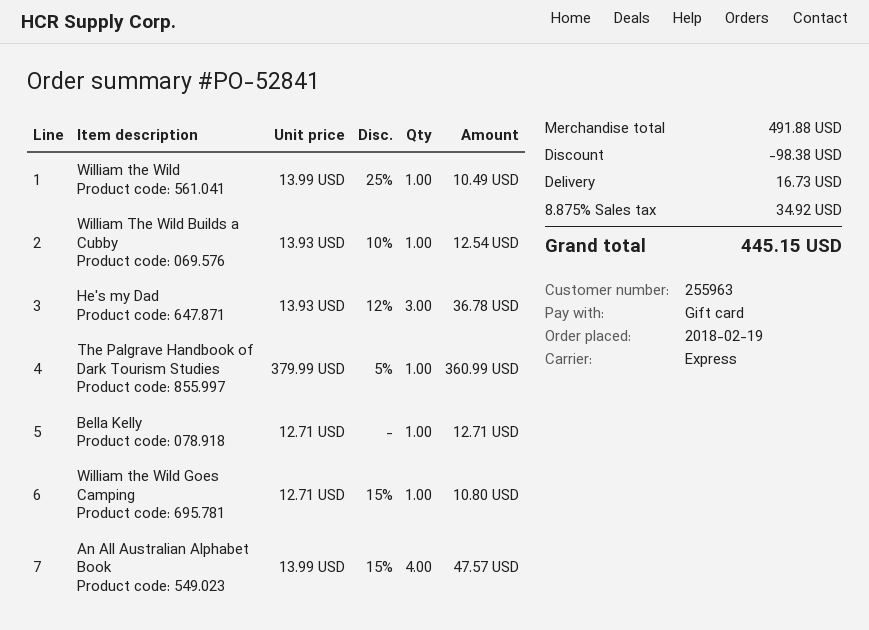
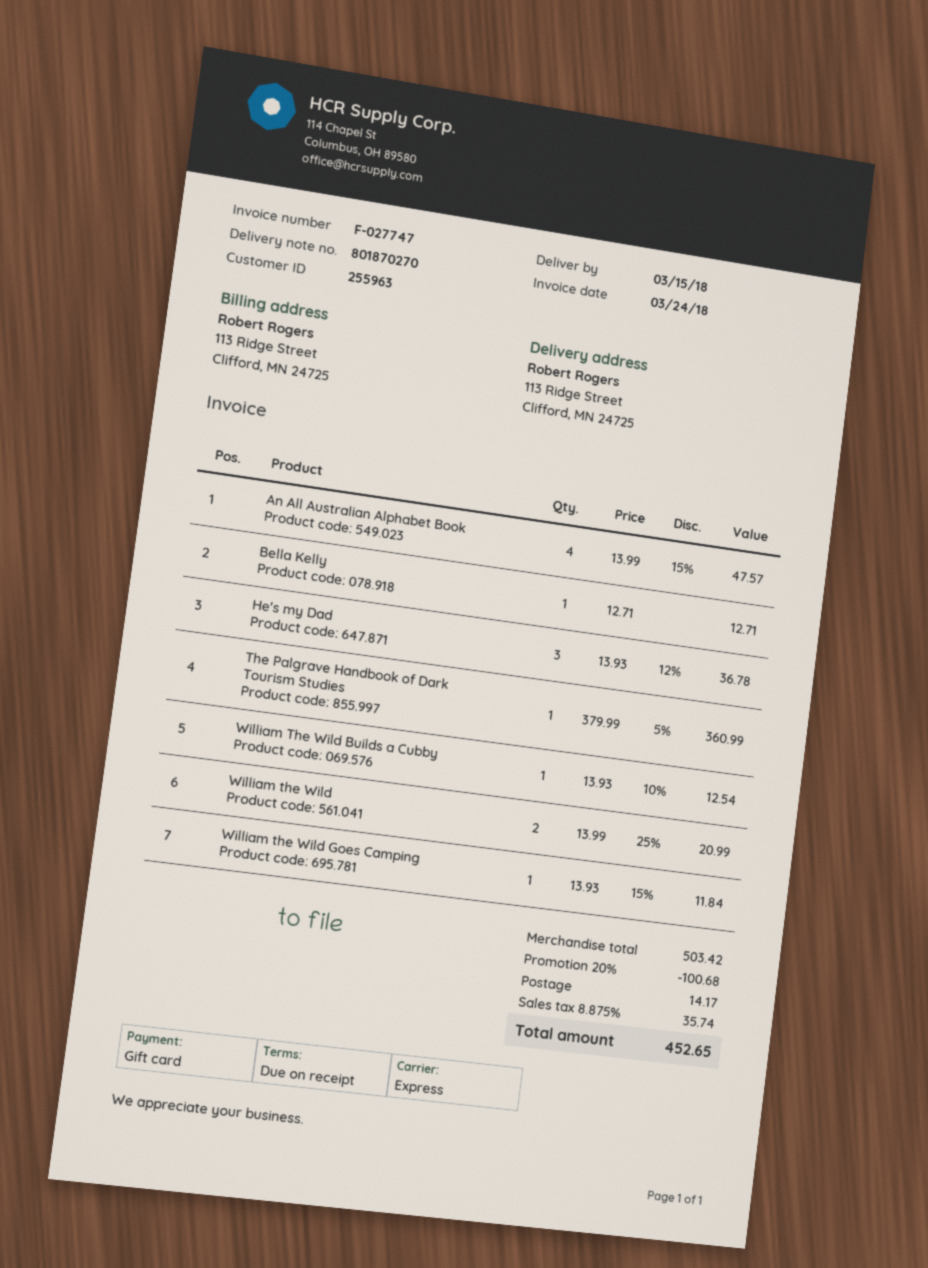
William the Wild: 1 x 13.99 - 25% = 10.49 -> 2 x 13.99 - 25% = 20.99
William the Wild Goes Camping: 1 x 12.71 - 15% = 10.80 -> 1 x 13.93 - 15% = 11.84
subtotal: 491.88 -> 503.42
discount: 98.38 -> 100.68
shipping: 16.73 -> 14.17
tax: 8.875% = 34.92 -> 8.875% = 35.74
total: 445.15 -> 452.65

